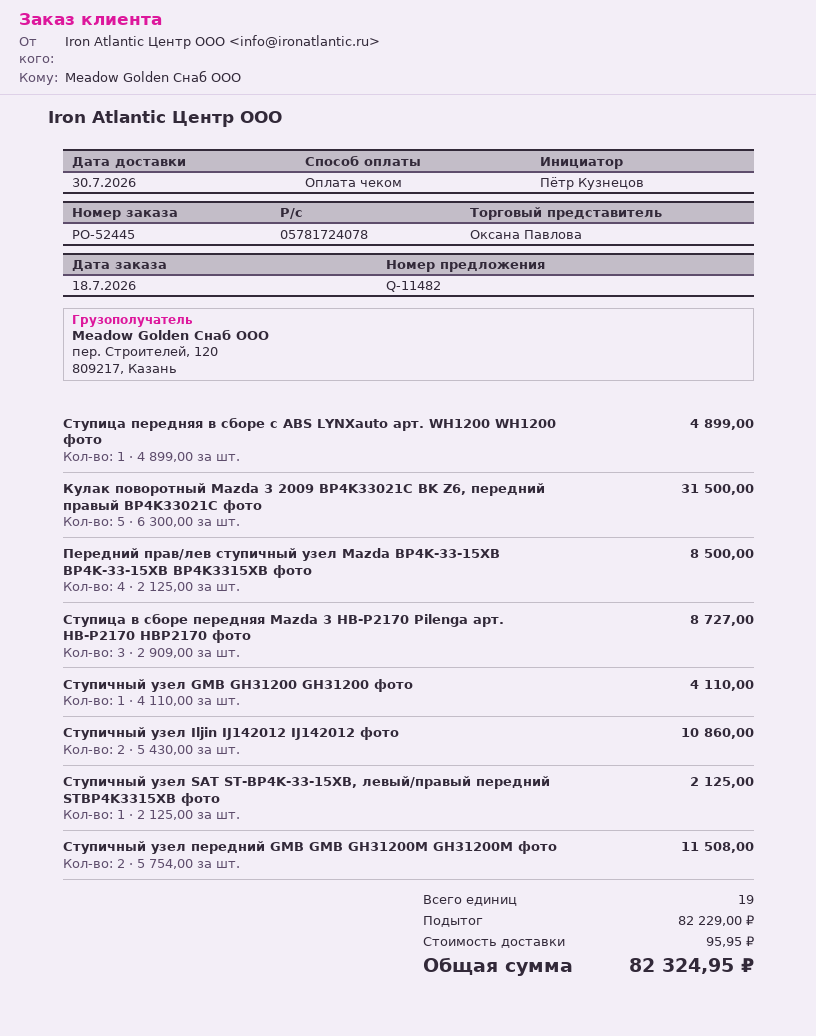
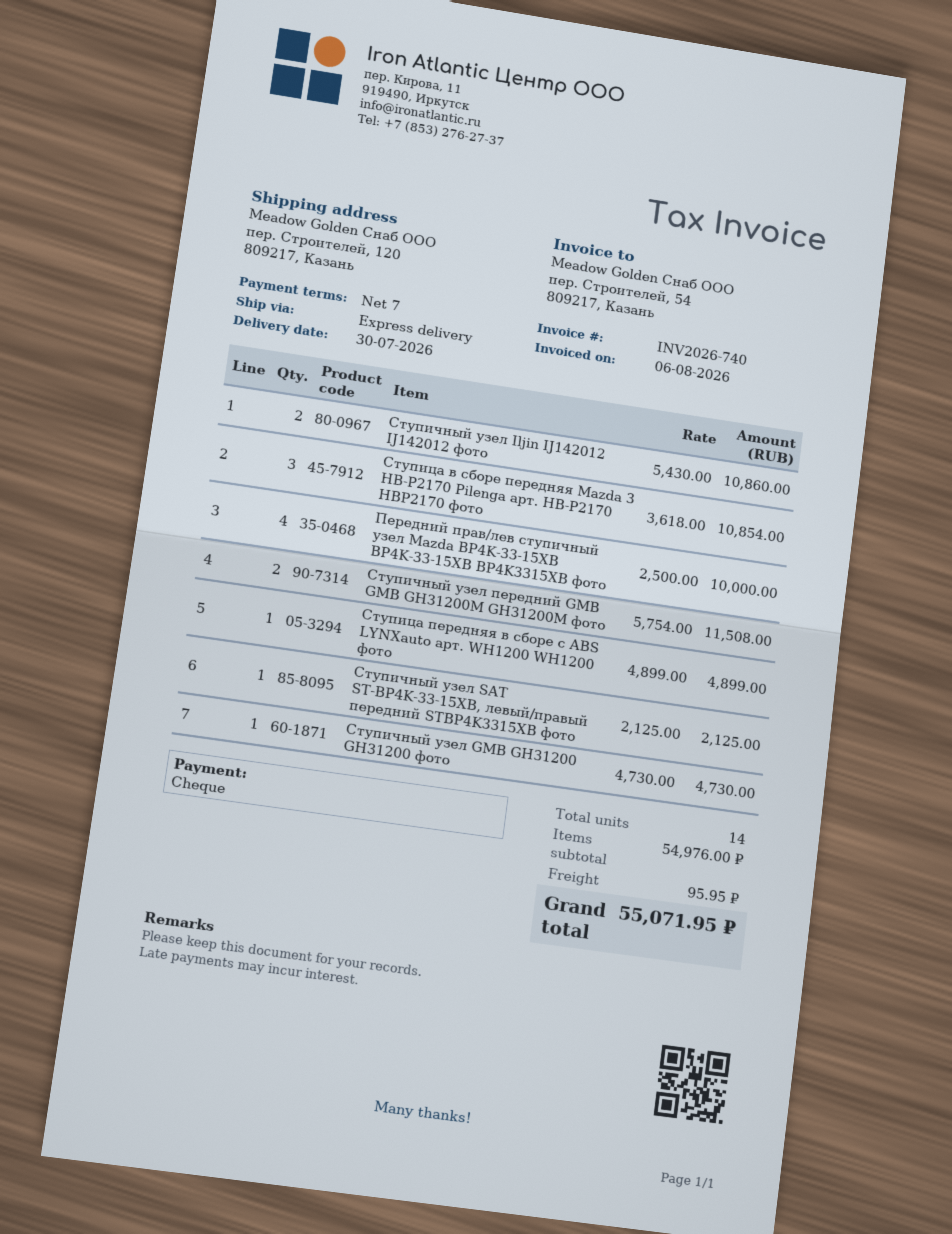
Кулак поворотный Mazda 3 2009 BP4K33021C BK Z6, передний правый BP4K33021C фото: 5 x 6300.00 = 31500.00 -> none
Передний прав/лев ступичный узел Mazda BP4K-33-15XB BP4K-33-15XB BP4K3315XB фото: 4 x 2125.00 = 8500.00 -> 4 x 2500.00 = 10000.00
Ступица в сборе передняя Mazda 3 HB-P2170 Pilenga арт. HB-P2170 HBP2170 фото: 3 x 2909.00 = 8727.00 -> 3 x 3618.00 = 10854.00
Ступичный узел GMB GH31200 GH31200 фото: 1 x 4110.00 = 4110.00 -> 1 x 4730.00 = 4730.00
total quantity: 19 -> 14
subtotal: 82229.00 -> 54976.00
total: 82324.95 -> 55071.95

